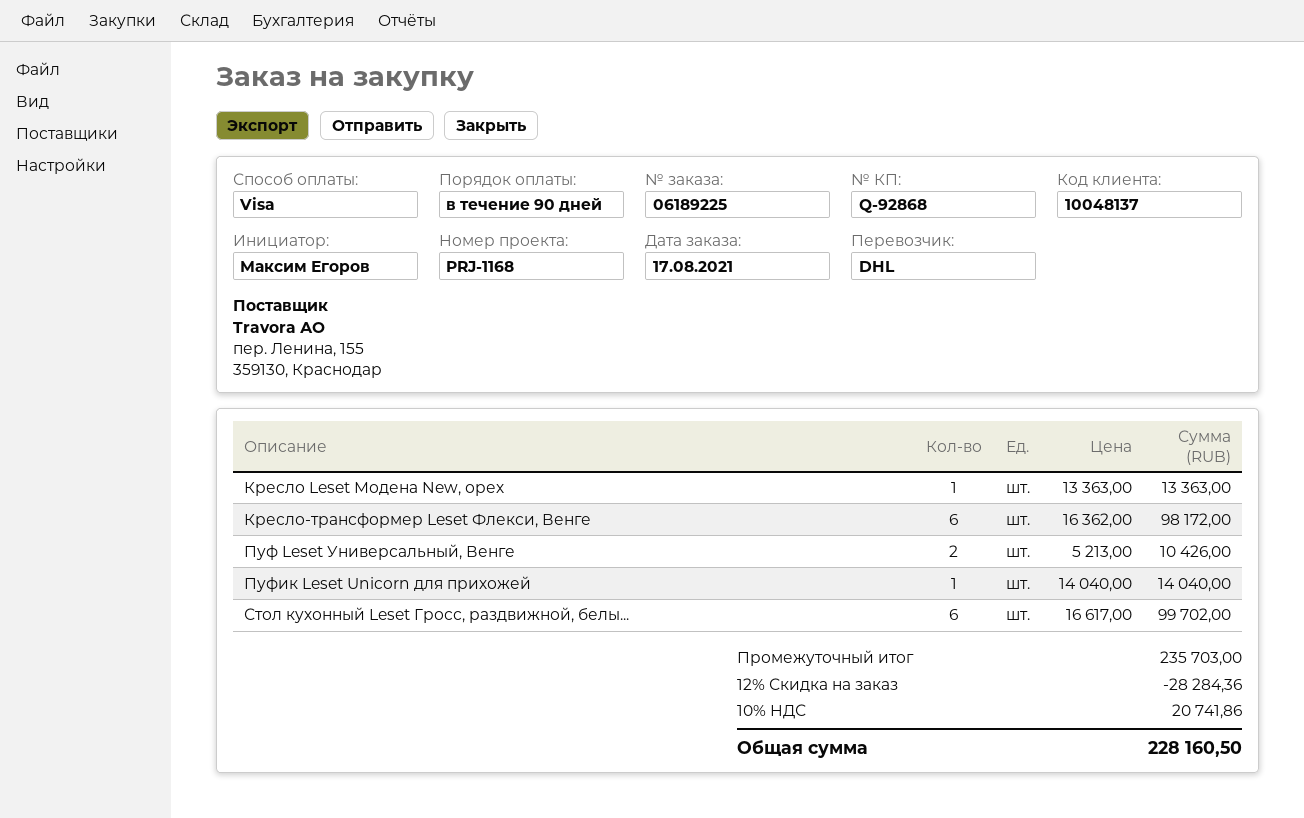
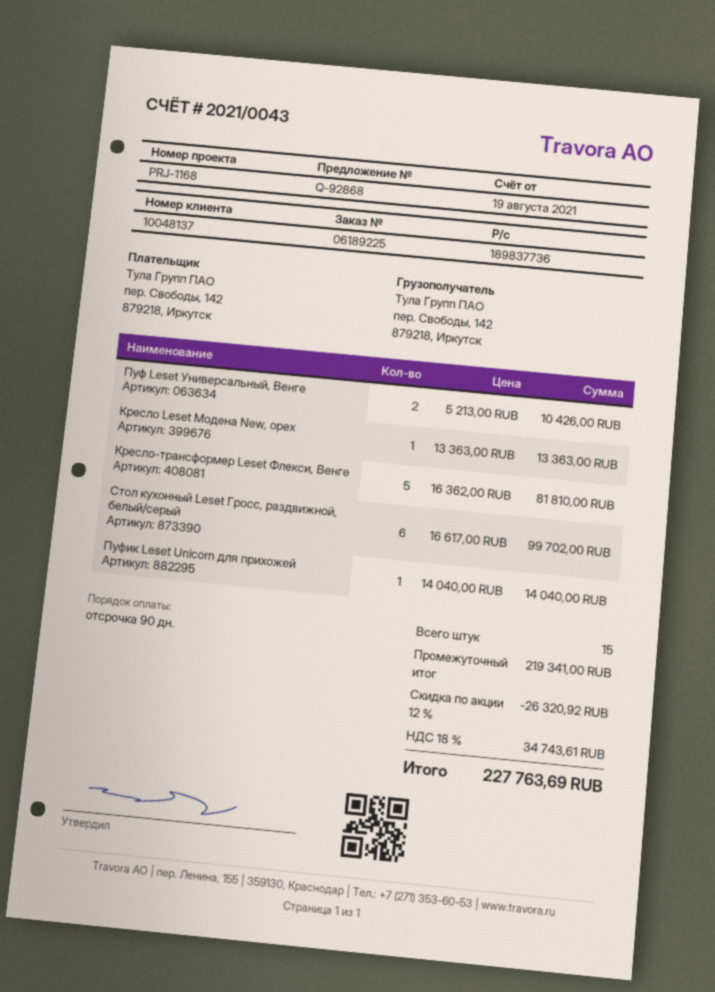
Кресло-трансформер Leset Флекси, Венге: 6 x 16362.00 = 98172.00 -> 5 x 16362.00 = 81810.00
subtotal: 235703.00 -> 219341.00
discount: 12% = 28284.36 -> 12% = 26320.92
tax: 10% = 20741.86 -> 18% = 34743.61
total: 228160.50 -> 227763.69

